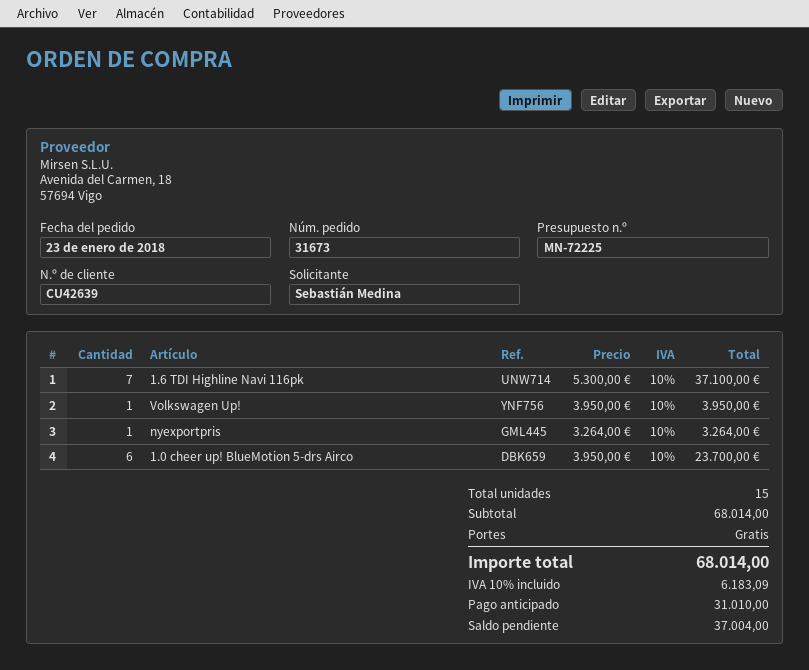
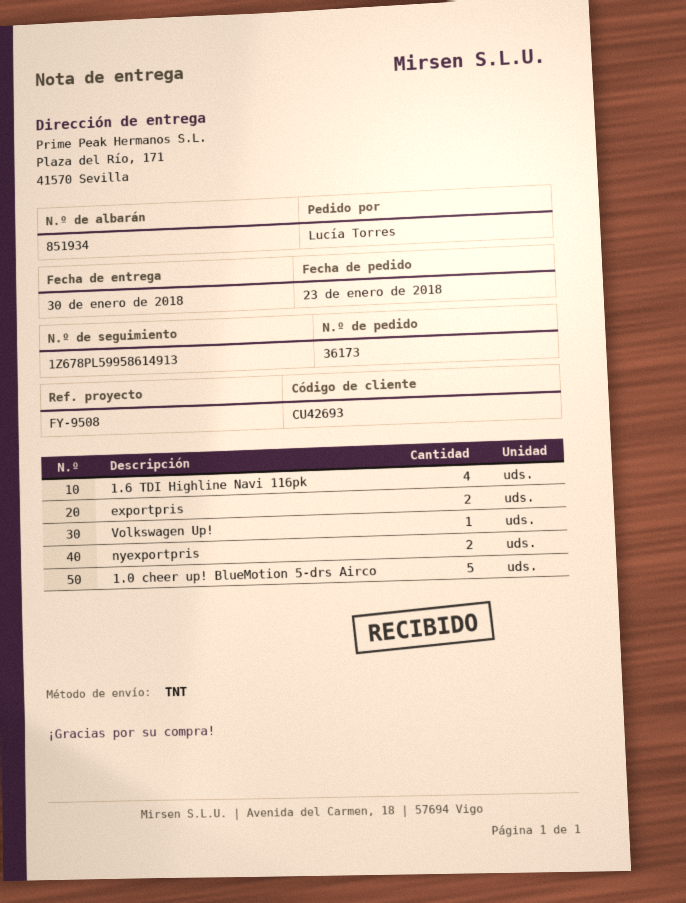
order number: 31673 -> 36173
customer number: CU42639 -> CU42693
ordered by: Sebastián Medina -> Lucía Torres
1.6 TDI Highline Navi 116pk: 7 -> 4
nyexportpris: 1 -> 2
1.0 cheer up! BlueMotion 5-drs Airco: 6 -> 5
exportpris: none -> 2

